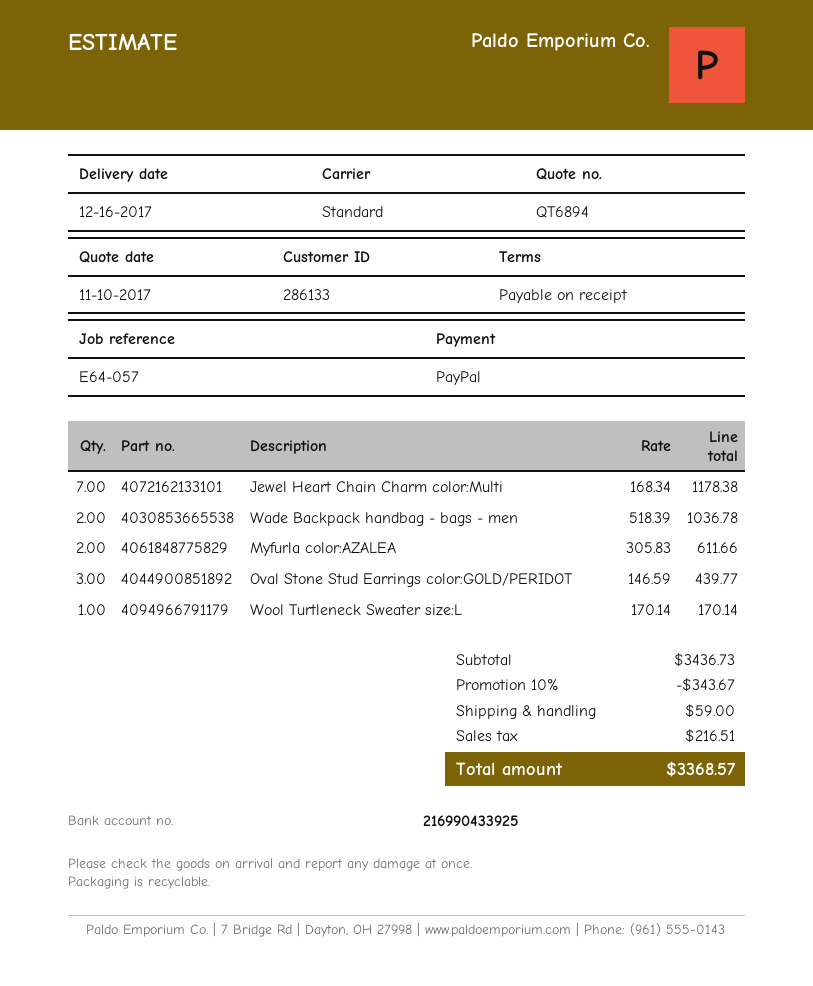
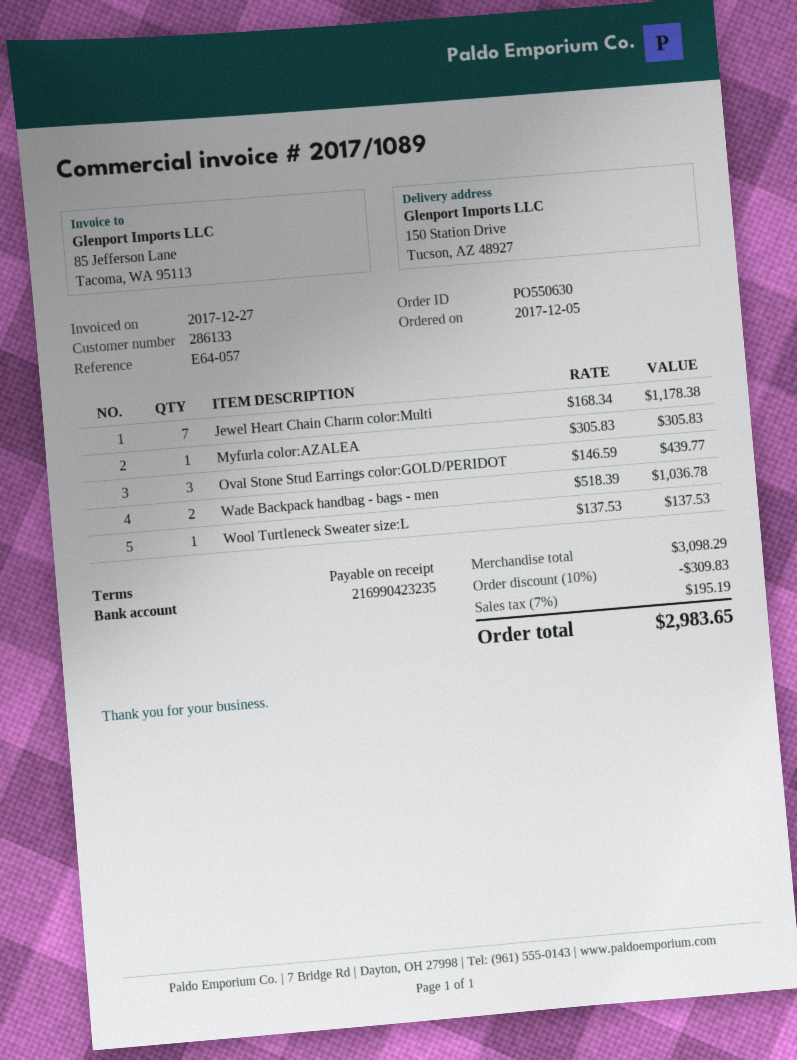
bank account: 216990433925 -> 216990423235
Myfurla color:AZALEA: 2 x 305.83 = 611.66 -> 1 x 305.83 = 305.83
Wool Turtleneck Sweater size:L: 1 x 170.14 = 170.14 -> 1 x 137.53 = 137.53
subtotal: 3436.73 -> 3098.29
discount: 10% = 343.67 -> 10% = 309.83
shipping: 59.00 -> none
tax: 216.51 -> 195.19
total: 3368.57 -> 2983.65

